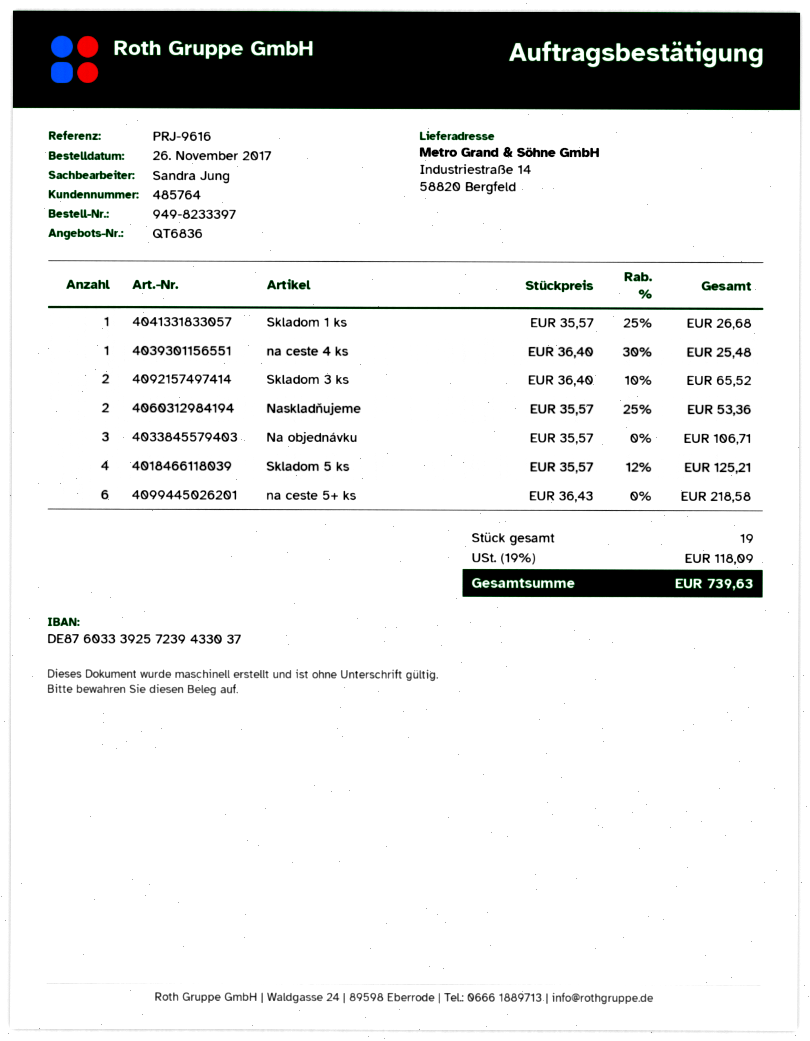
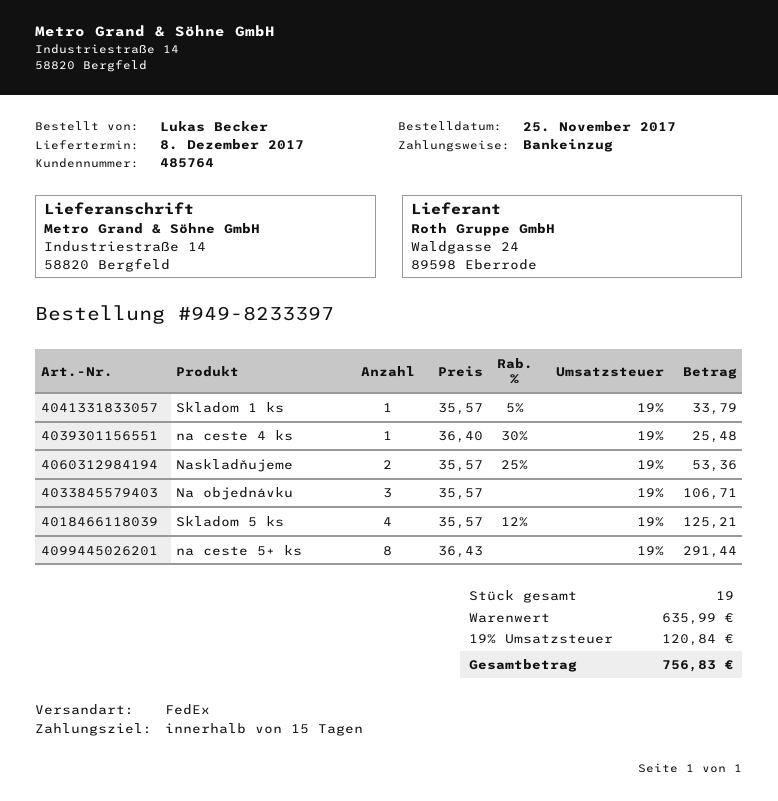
order date: 2017-11-26 -> 2017-11-25
Skladom 1 ks: 1 x 35.57 - 25% = 26.68 -> 1 x 35.57 - 5% = 33.79
Skladom 3 ks: 2 x 36.40 - 10% = 65.52 -> none
na ceste 5+ ks: 6 x 36.43 = 218.58 -> 8 x 36.43 = 291.44
tax: 19% = 118.09 -> 19% = 120.84
total: 739.63 -> 756.83

